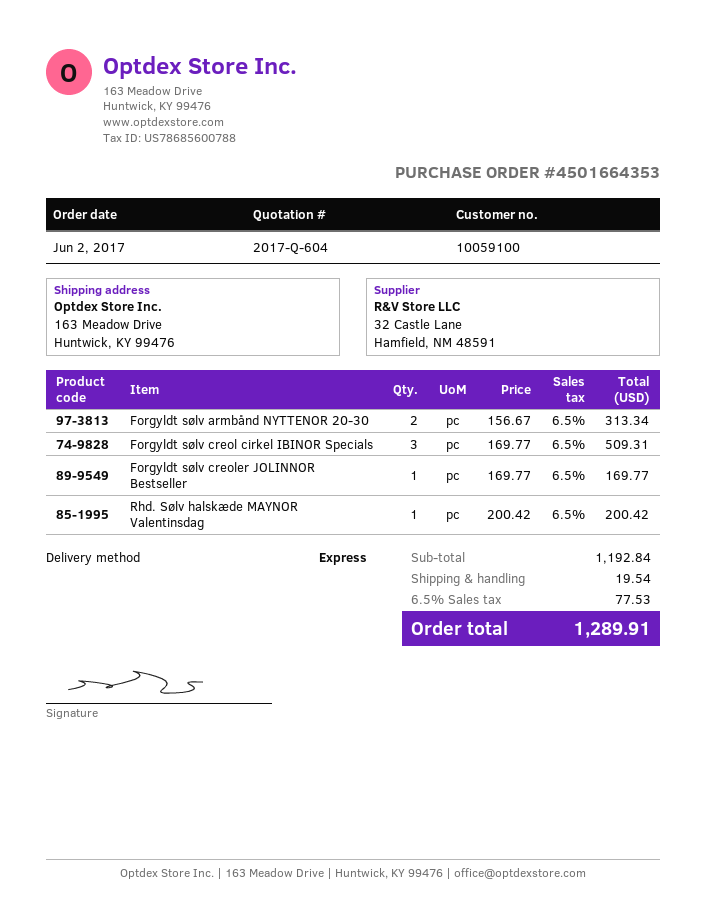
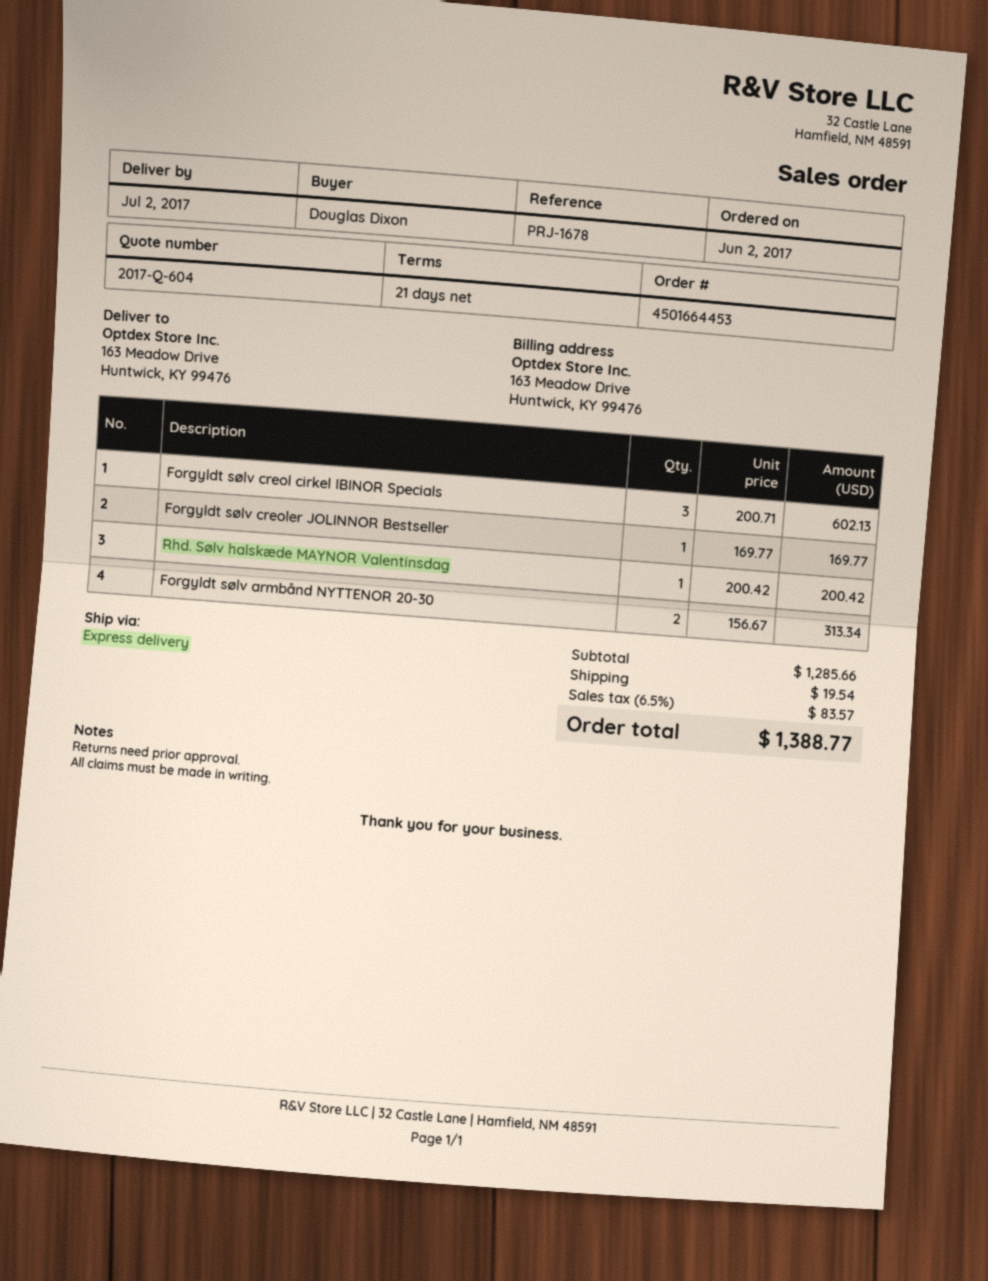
order number: 4501664353 -> 4501664453
Forgyldt sølv creol cirkel IBINOR Specials: 3 x 169.77 = 509.31 -> 3 x 200.71 = 602.13
subtotal: 1192.84 -> 1285.66
tax: 6.5% = 77.53 -> 6.5% = 83.57
total: 1289.91 -> 1388.77

